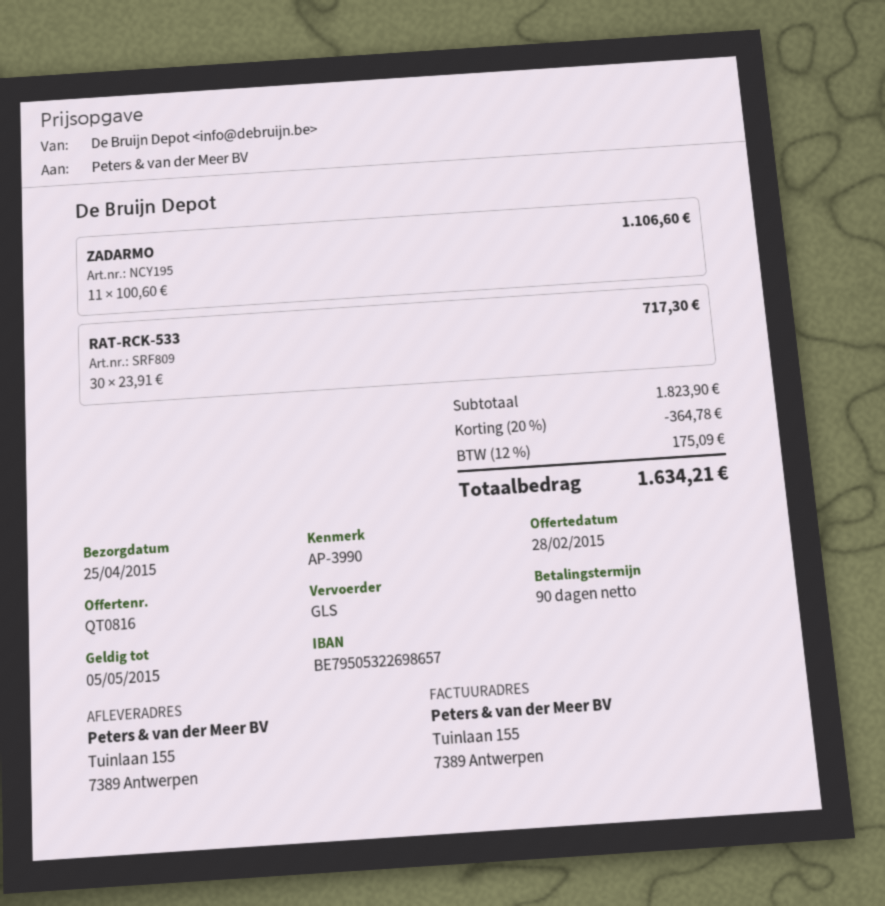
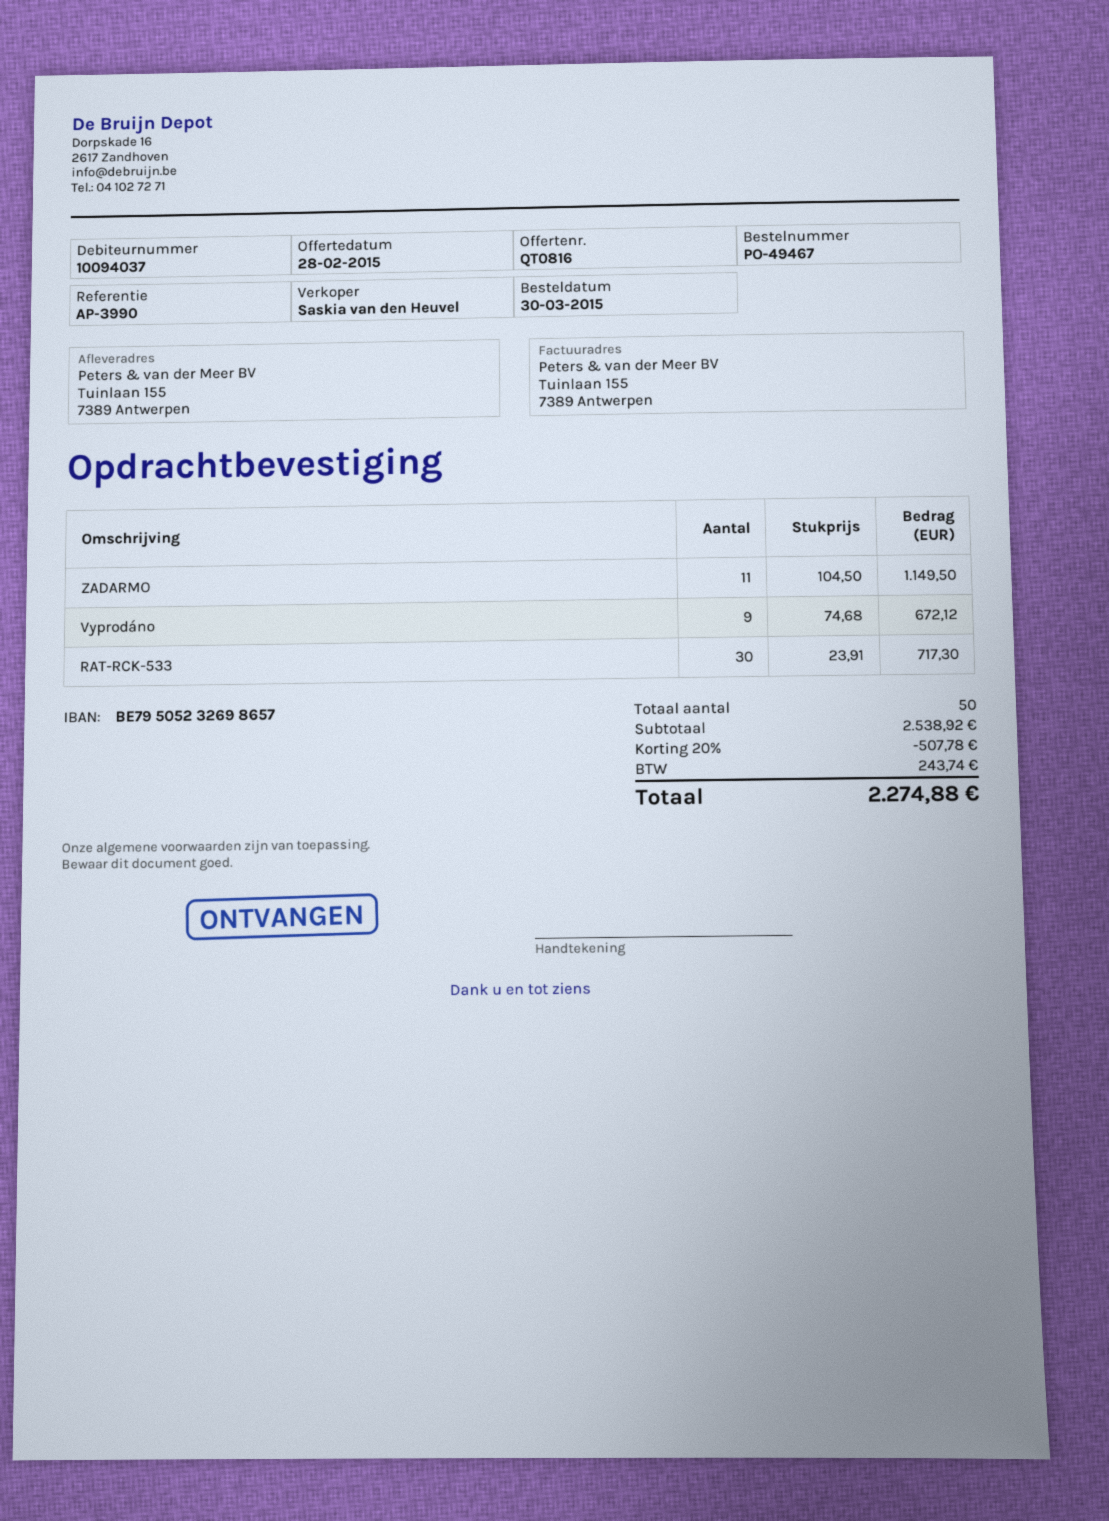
bank account: BE79505322698657 -> BE79505232698657
ZADARMO: 11 x 100.60 = 1106.60 -> 11 x 104.50 = 1149.50
Vyprodáno: none -> 9 x 74.68 = 672.12
subtotal: 1823.90 -> 2538.92
discount: 20% = 364.78 -> 20% = 507.78
tax: 175.09 -> 243.74
total: 1634.21 -> 2274.88

